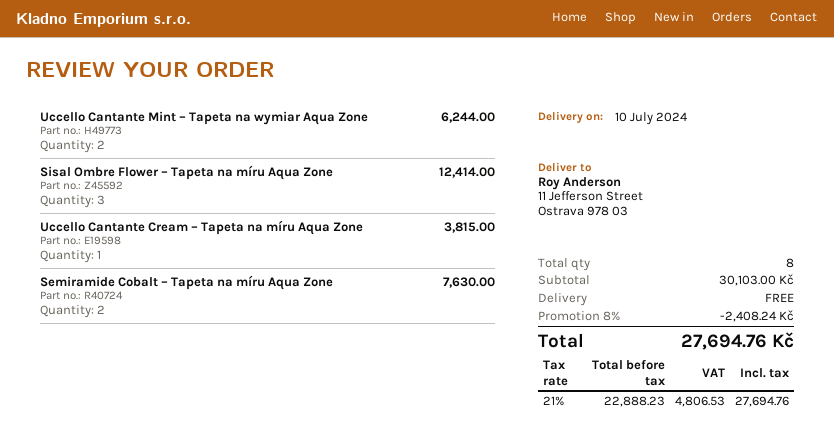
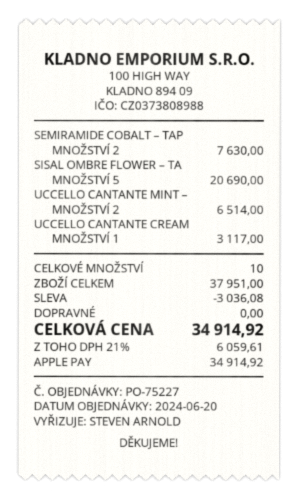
Uccello Cantante Mint – Tapeta na wymiar Aqua Zone: 2 for 6244.00 -> 2 for 6514.00
Sisal Ombre Flower – Tapeta na míru Aqua Zone: 3 for 12414.00 -> 5 for 20690.00
Uccello Cantante Cream – Tapeta na míru Aqua Zone: 1 for 3815.00 -> 1 for 3117.00
total quantity: 8 -> 10
subtotal: 30103.00 -> 37951.00
discount: 2408.24 -> 3036.08
tax: 21% = 4806.53 -> 21% = 6059.61
total: 27694.76 -> 34914.92

